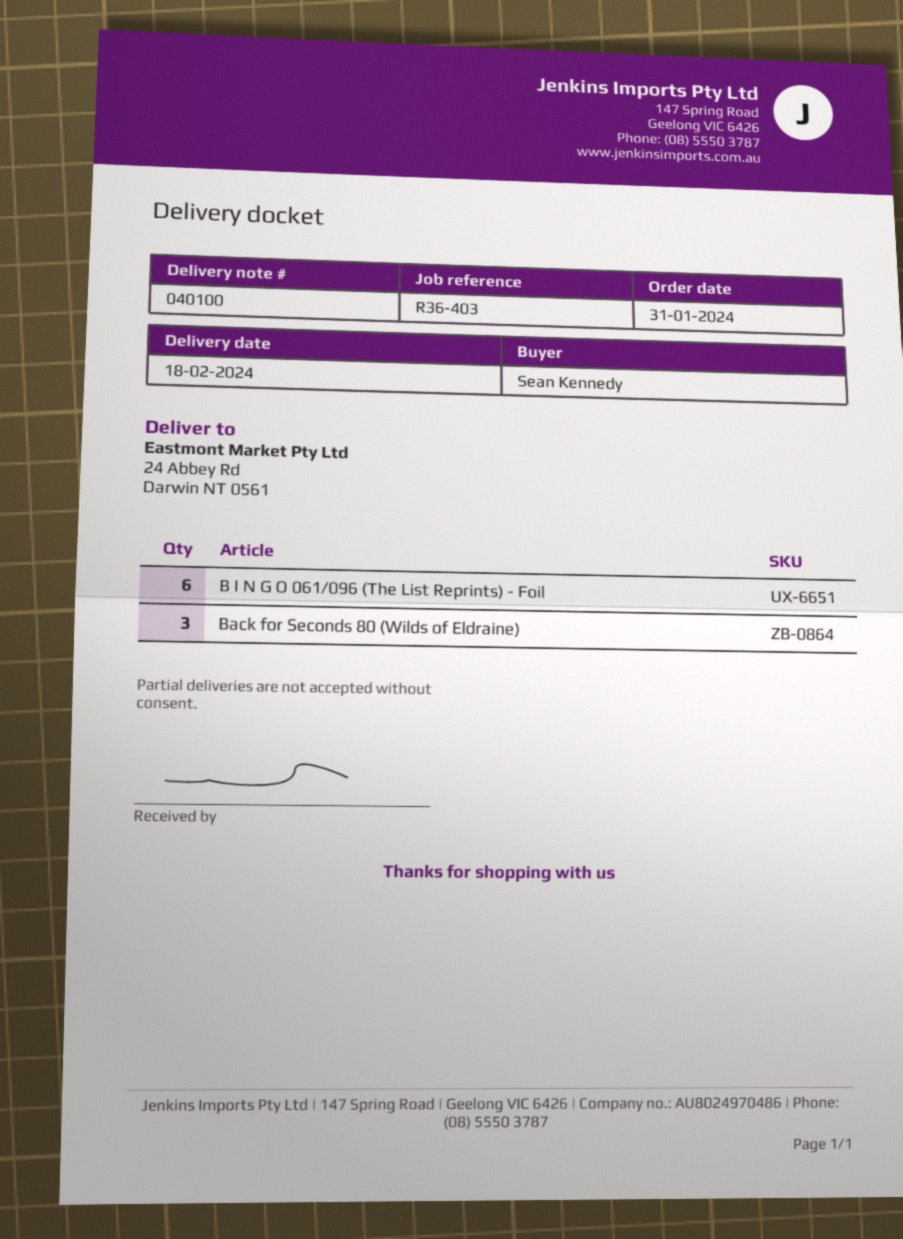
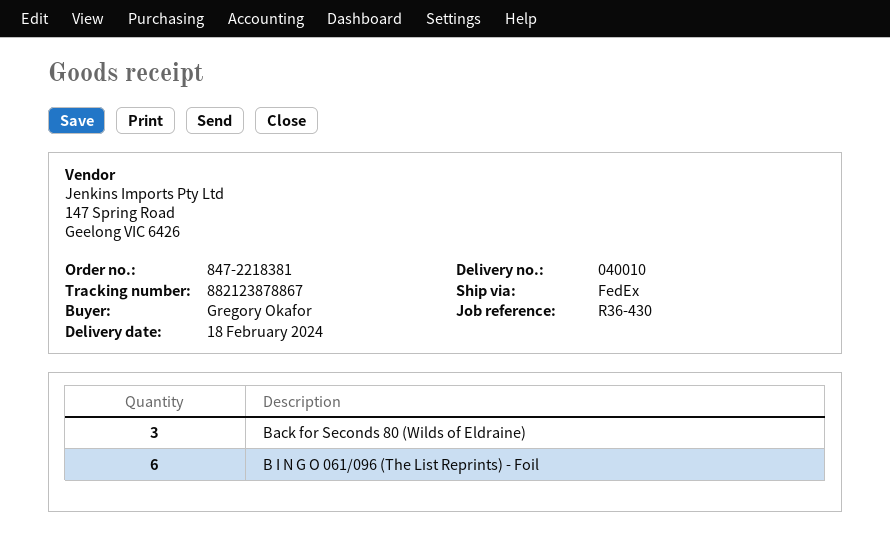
delivery note number: 040100 -> 040010
reference: R36-403 -> R36-430
ordered by: Sean Kennedy -> Gregory Okafor

